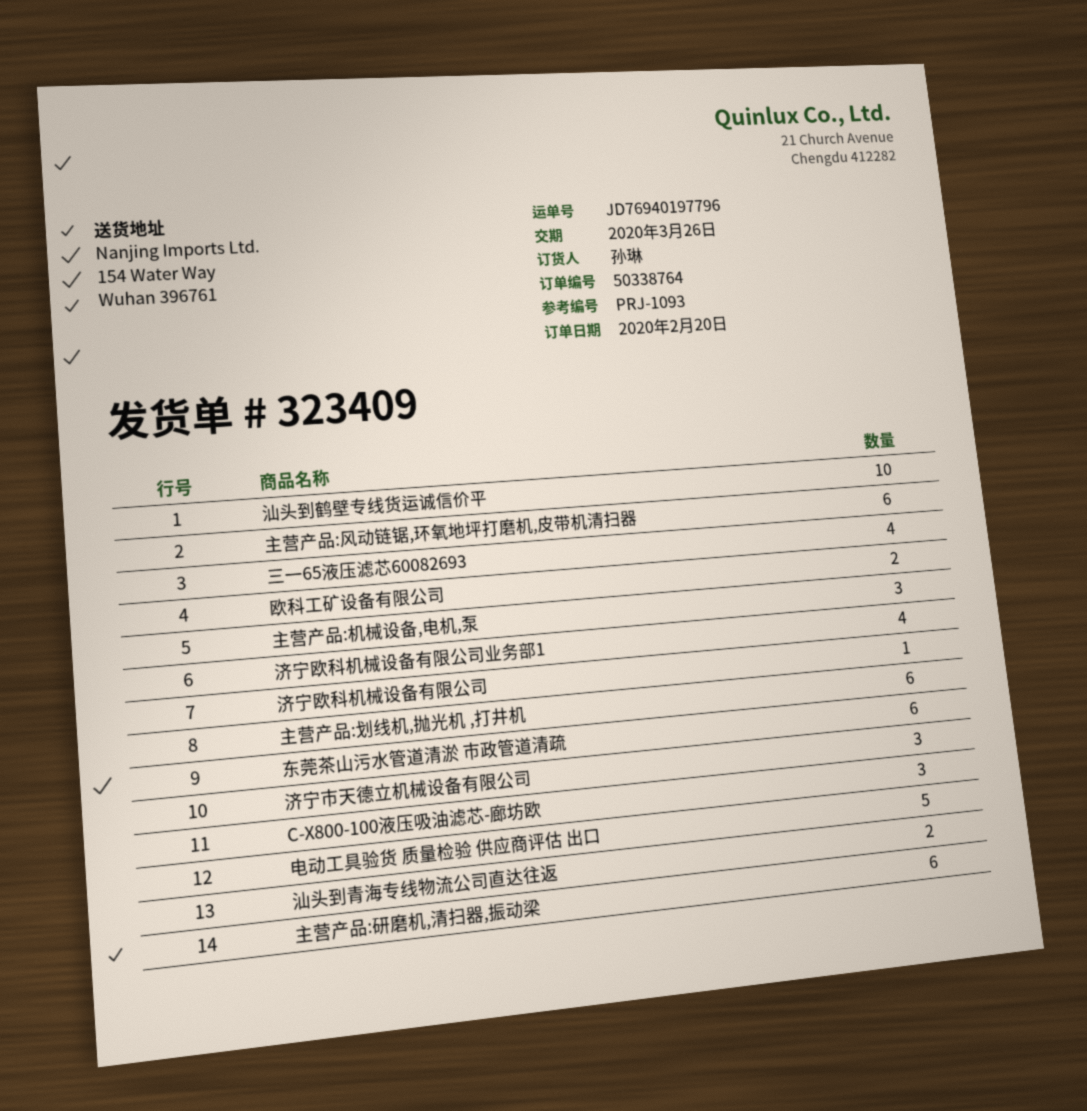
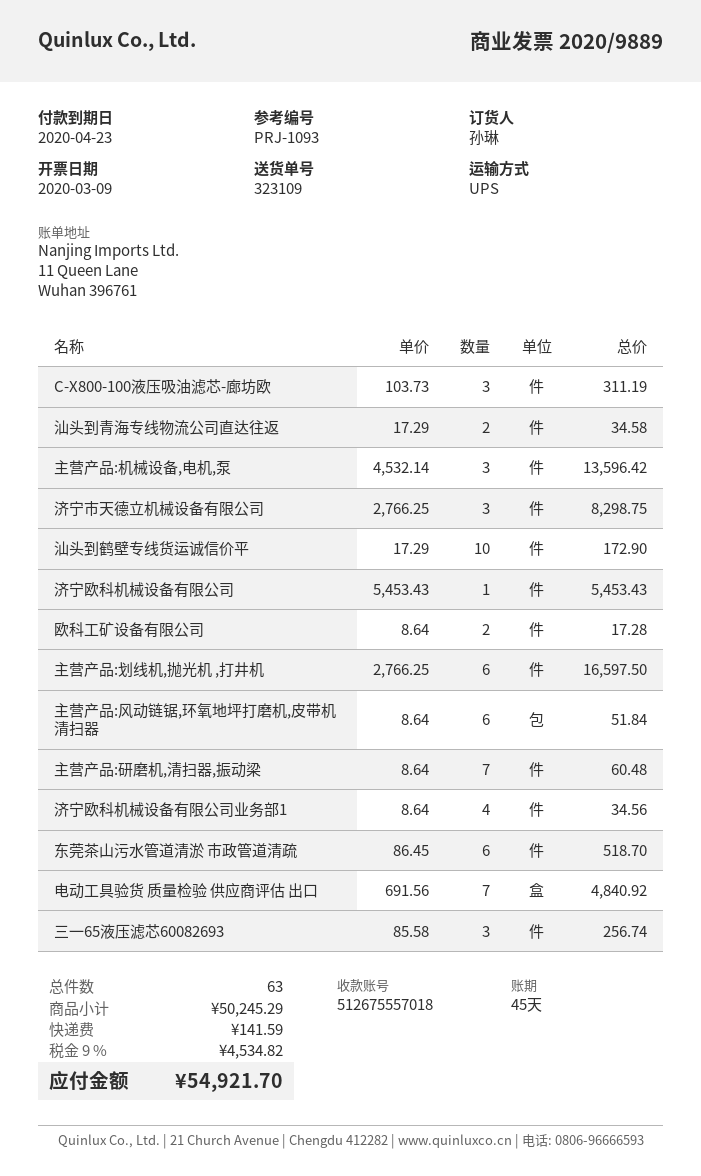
delivery note number: 323409 -> 323109
三一65液压滤芯60082693: 4 -> 3
电动工具验货 质量检验 供应商评估 出口: 5 -> 7
主营产品:研磨机,清扫器,振动梁: 6 -> 7

